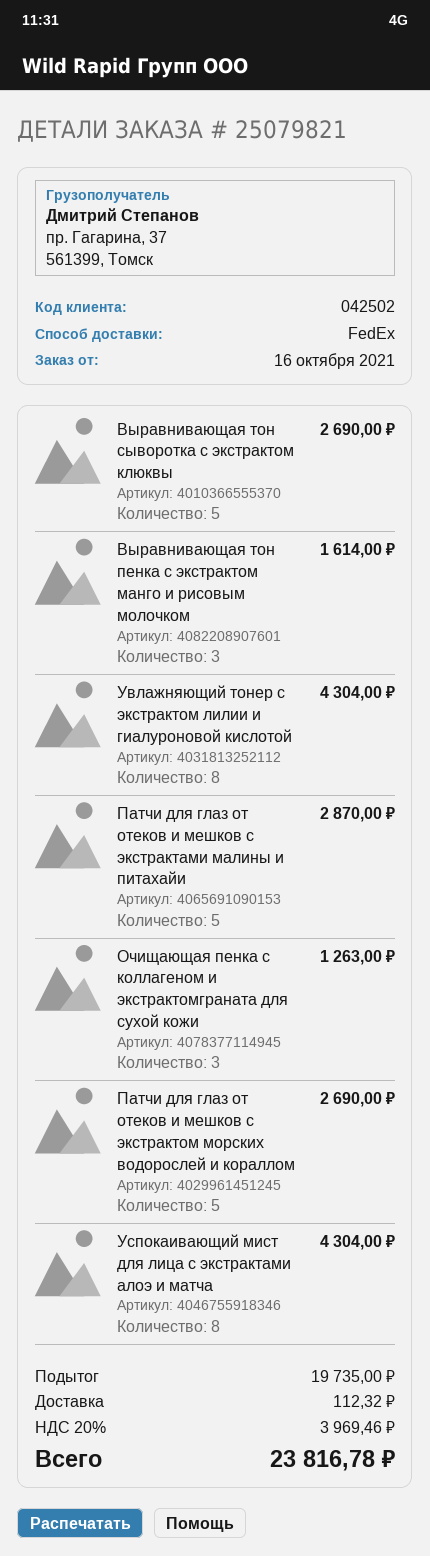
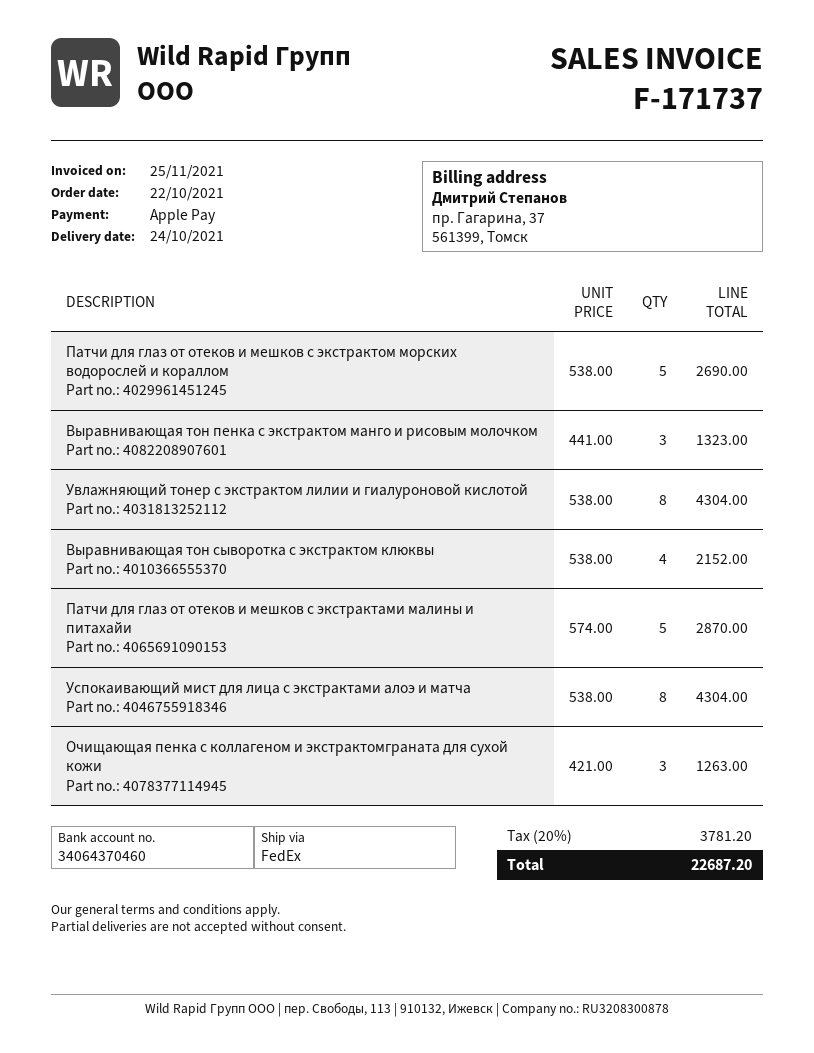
order date: 2021-10-16 -> 2021-10-22
Выравнивающая тон сыворотка с экстрактом клюквы: 5 for 2690.00 -> 4 for 2152.00
Выравнивающая тон пенка с экстрактом манго и рисовым молочком: 3 for 1614.00 -> 3 for 1323.00
shipping: 112.32 -> none
tax: 20% = 3969.46 -> 20% = 3781.20
total: 23816.78 -> 22687.20

